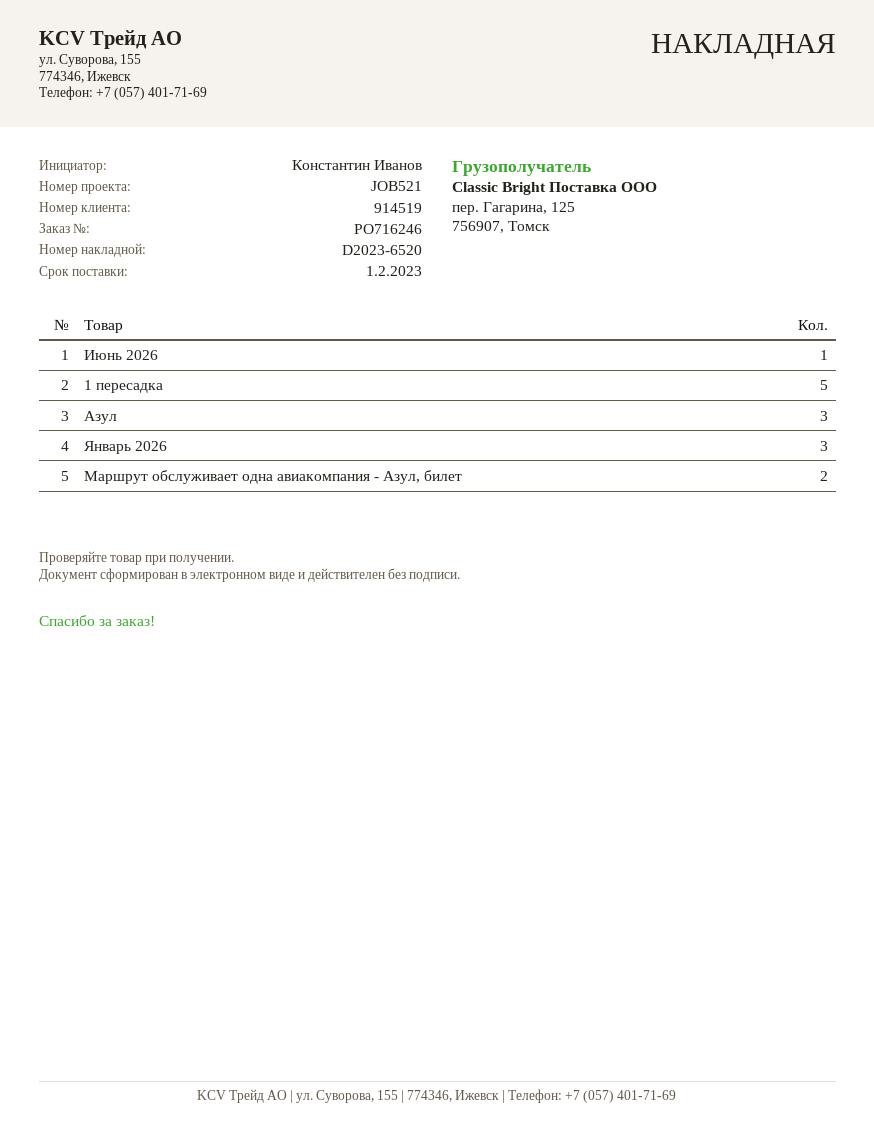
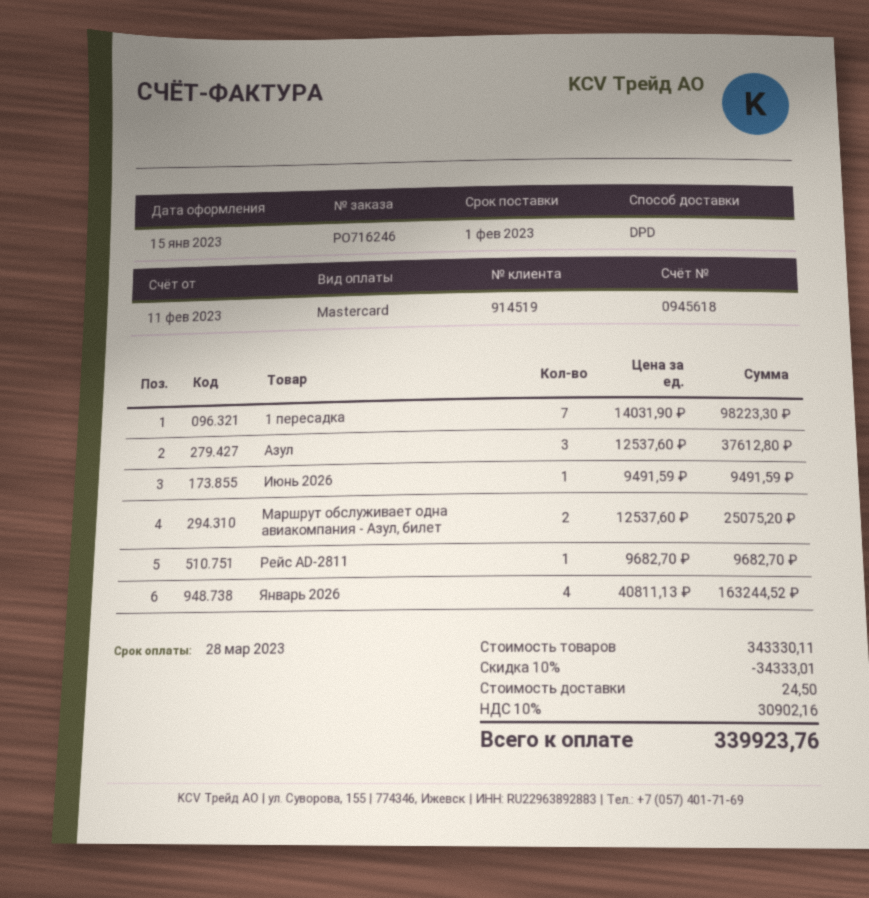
1 пересадка: 5 -> 7
Январь 2026: 3 -> 4
Рейс AD-2811: none -> 1

